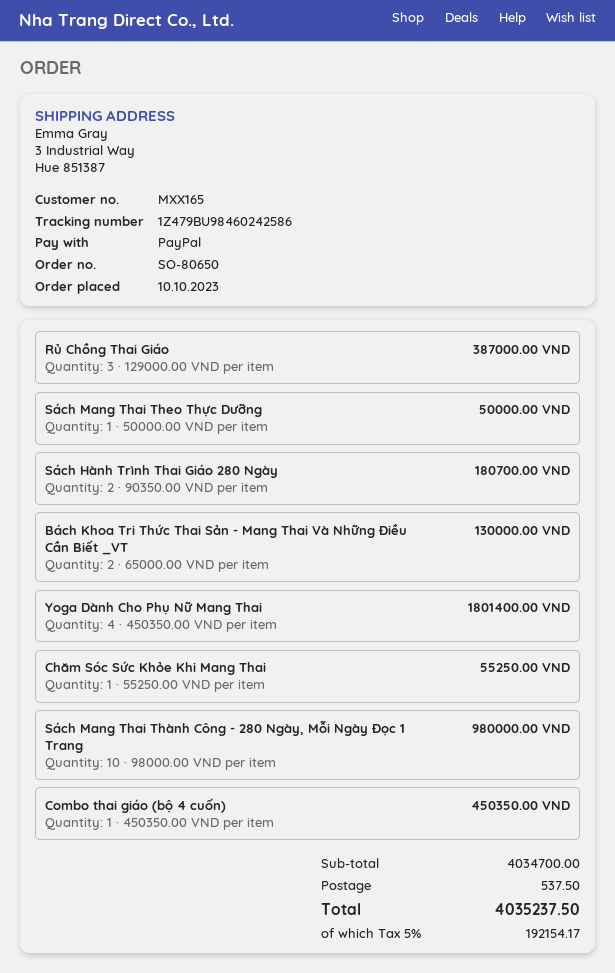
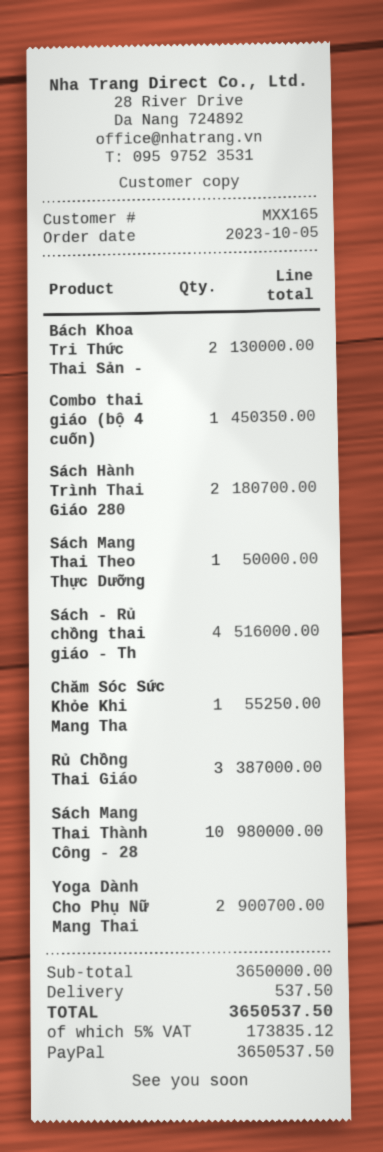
order date: 2023-10-10 -> 2023-10-05
Yoga Dành Cho Phụ Nữ Mang Thai: 4 for 1801400.00 -> 2 for 900700.00
Sách - Rủ chồng thai giáo - Th: none -> 4 for 516000.00
subtotal: 4034700.00 -> 3650000.00
tax: 5% = 192154.17 -> 5% = 173835.12
total: 4035237.50 -> 3650537.50

